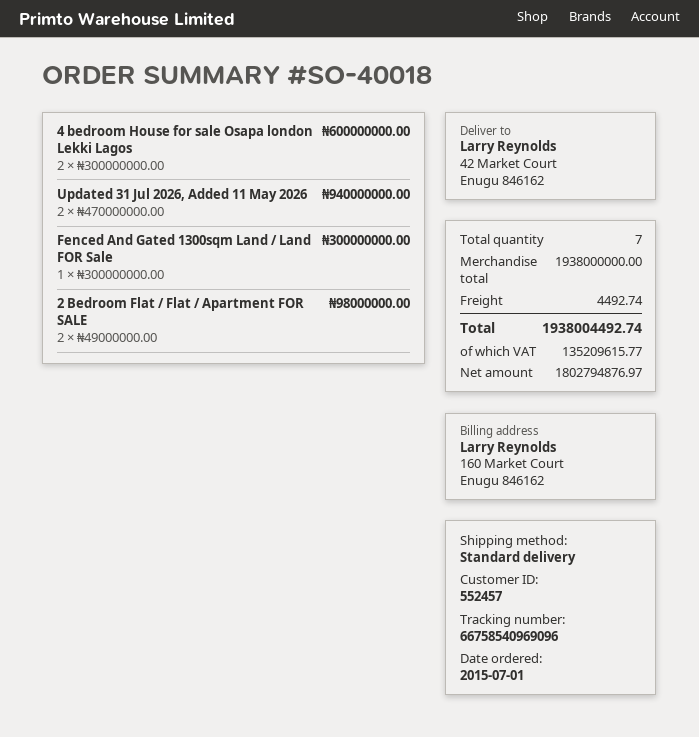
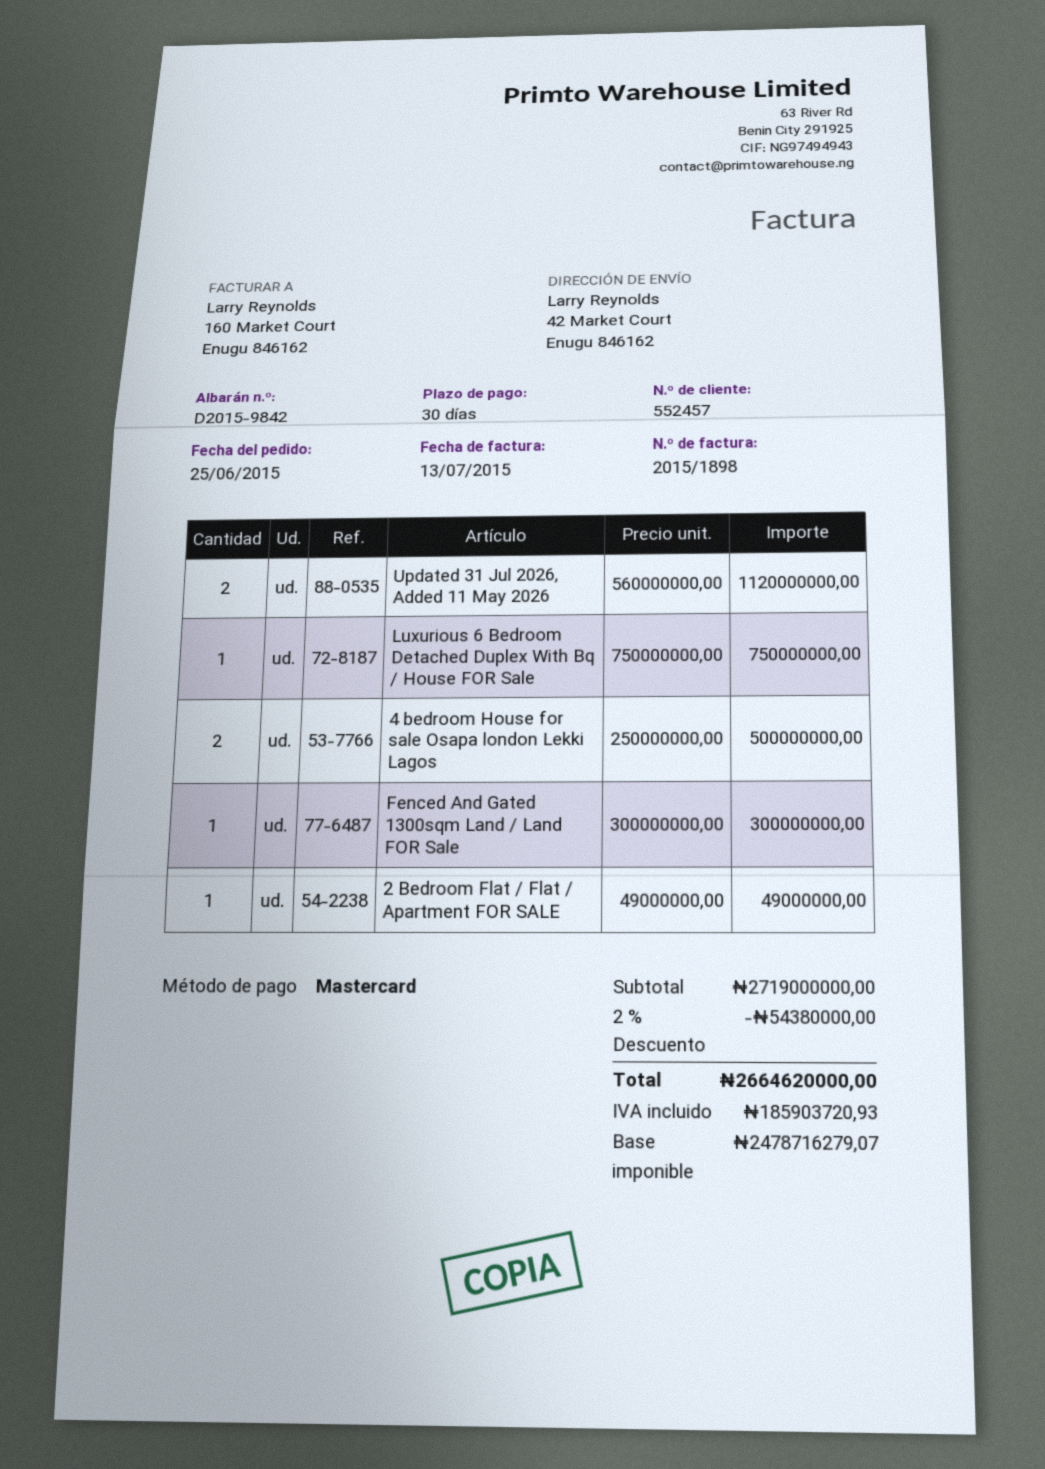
order date: 2015-07-01 -> 2015-06-25
4 bedroom House for sale Osapa london Lekki Lagos: 2 x 300000000.00 = 600000000.00 -> 2 x 250000000.00 = 500000000.00
Updated 31 Jul 2026, Added 11 May 2026: 2 x 470000000.00 = 940000000.00 -> 2 x 560000000.00 = 1120000000.00
2 Bedroom Flat / Flat / Apartment FOR SALE: 2 x 49000000.00 = 98000000.00 -> 1 x 49000000.00 = 49000000.00
Luxurious 6 Bedroom Detached Duplex With Bq / House FOR Sale: none -> 1 x 750000000.00 = 750000000.00
subtotal: 1938000000.00 -> 2719000000.00
discount: none -> 2% = 54380000.00
shipping: 4492.74 -> none
net: 1802794876.97 -> 2478716279.07
tax: 135209615.77 -> 185903720.93
total: 1938004492.74 -> 2664620000.00

